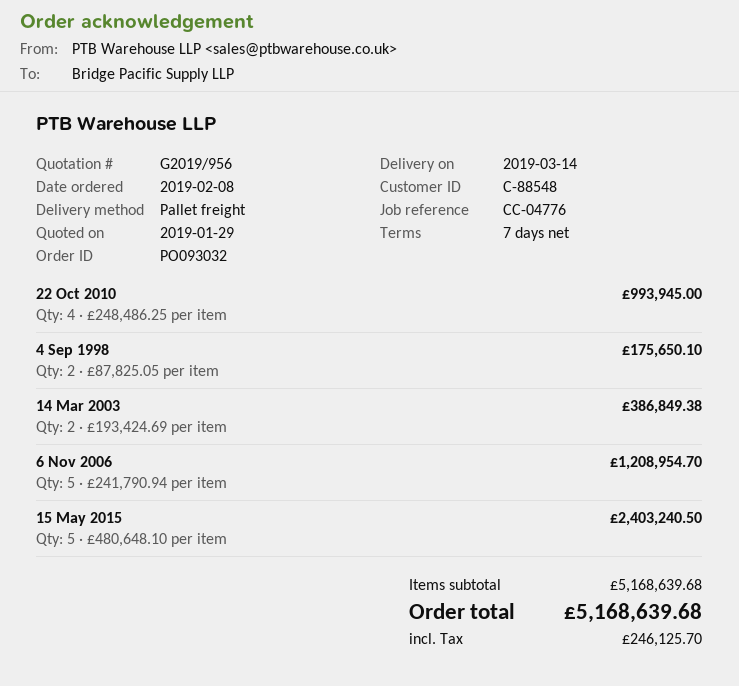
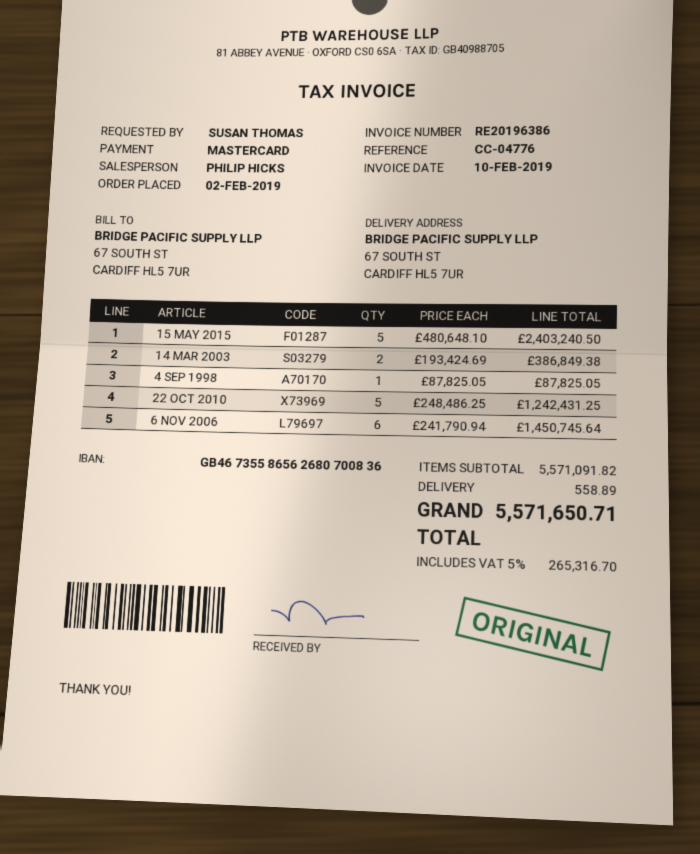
order date: 2019-02-08 -> 2019-02-02
22 Oct 2010: 4 x 248486.25 = 993945.00 -> 5 x 248486.25 = 1242431.25
4 Sep 1998: 2 x 87825.05 = 175650.10 -> 1 x 87825.05 = 87825.05
6 Nov 2006: 5 x 241790.94 = 1208954.70 -> 6 x 241790.94 = 1450745.64
subtotal: 5168639.68 -> 5571091.82
shipping: none -> 558.89
tax: 246125.70 -> 265316.70
total: 5168639.68 -> 5571650.71

